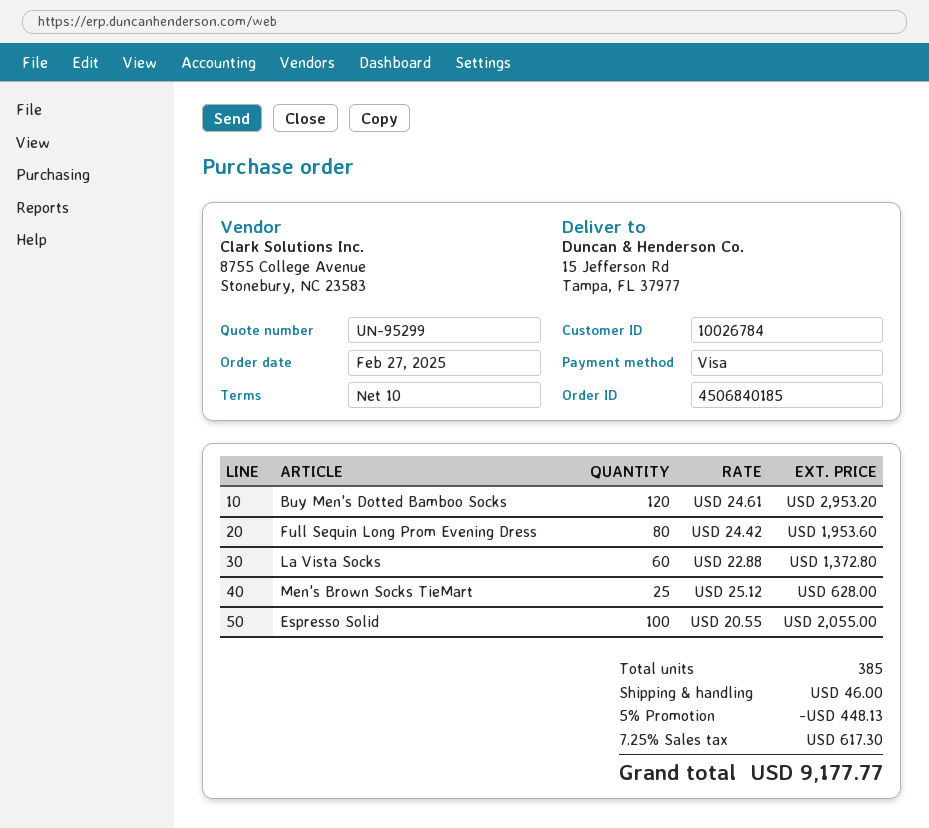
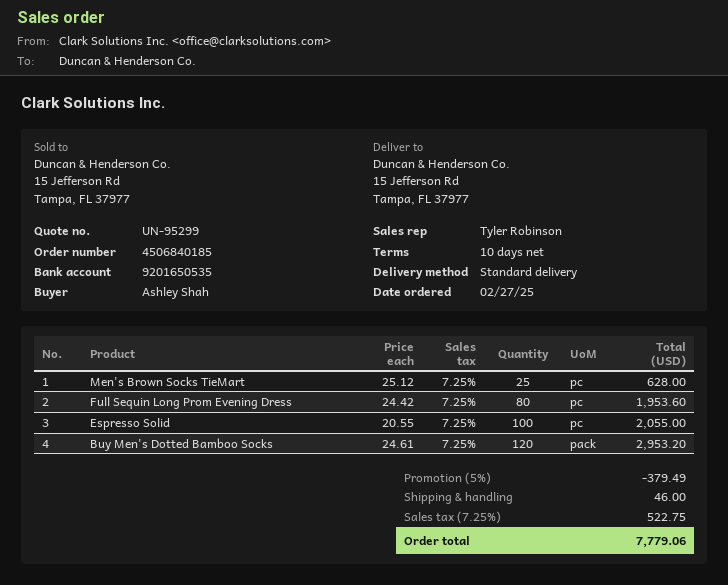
La Vista Socks: 60 x 22.88 = 1372.80 -> none
discount: 5% = 448.13 -> 5% = 379.49
tax: 7.25% = 617.30 -> 7.25% = 522.75
total: 9177.77 -> 7779.06

